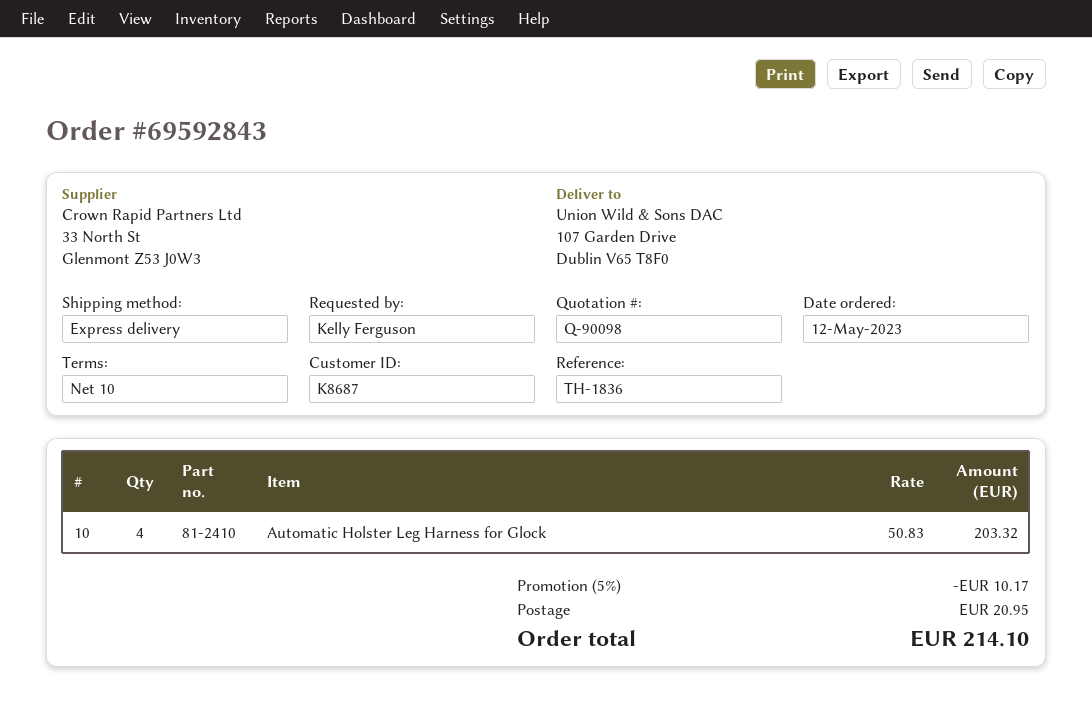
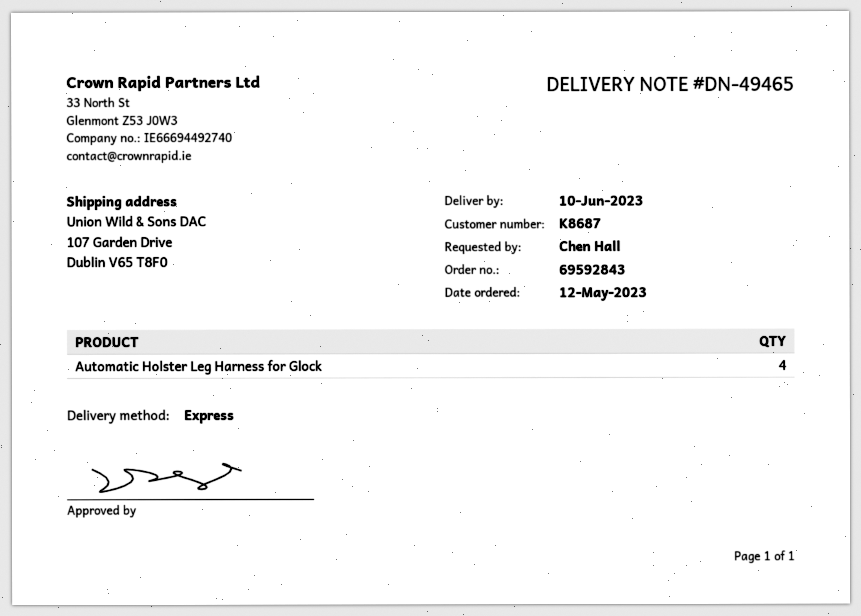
ordered by: Kelly Ferguson -> Chen Hall

